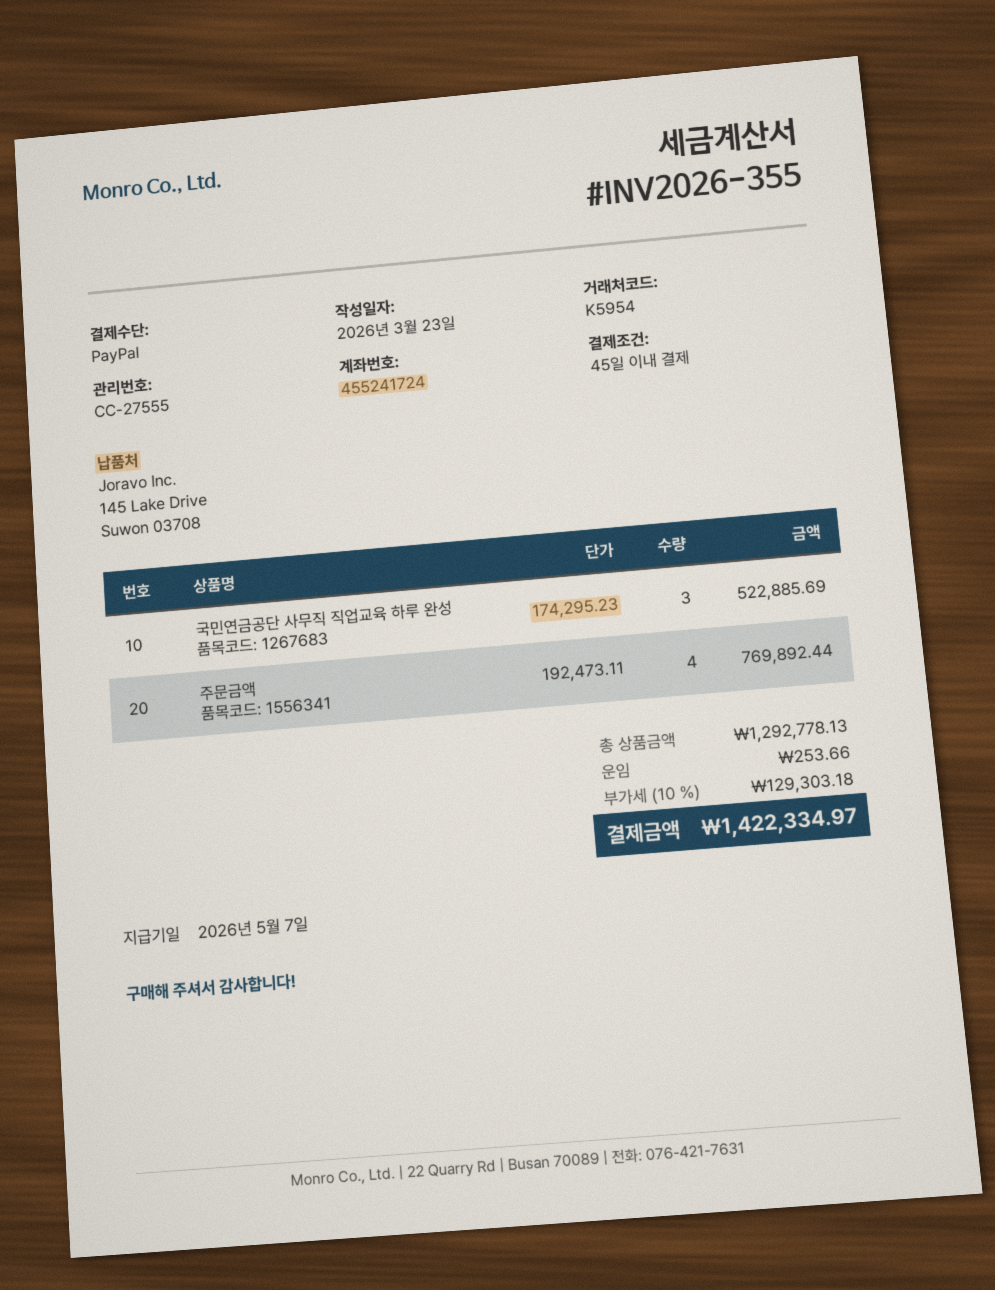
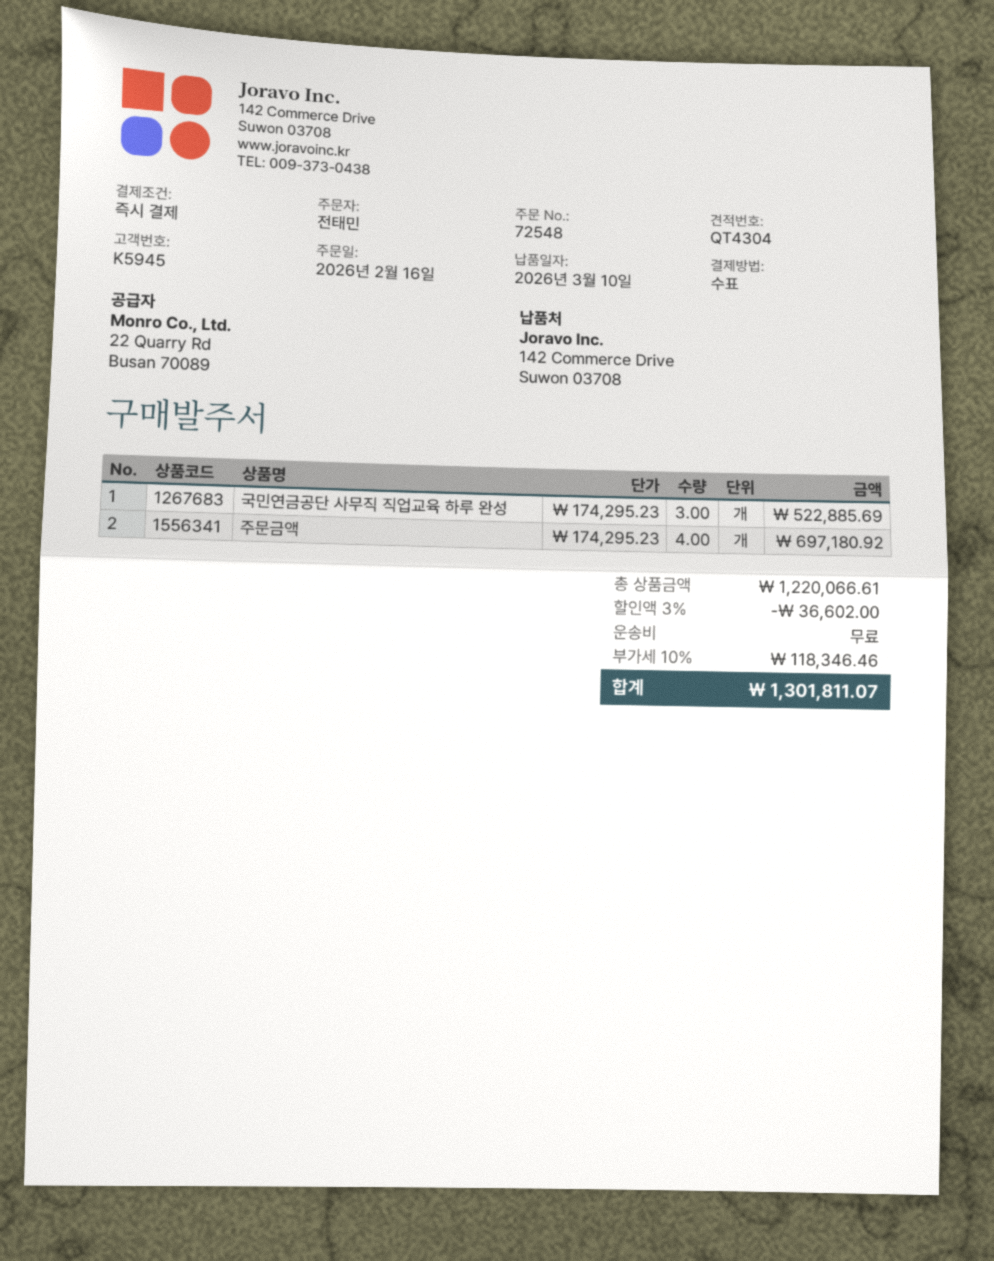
payment terms: 45 days -> on receipt
customer number: K5954 -> K5945
payment method: PayPal -> cheque
ship to: 145 Lake Drive, Suwon 03708 -> 142 Commerce Drive, Suwon 03708
주문금액: 4 x 192473.11 = 769892.44 -> 4 x 174295.23 = 697180.92
subtotal: 1292778.13 -> 1220066.61
discount: none -> 3% = 36602.00
shipping: 253.66 -> 0.00
tax: 10% = 129303.18 -> 10% = 118346.46
total: 1422334.97 -> 1301811.07

